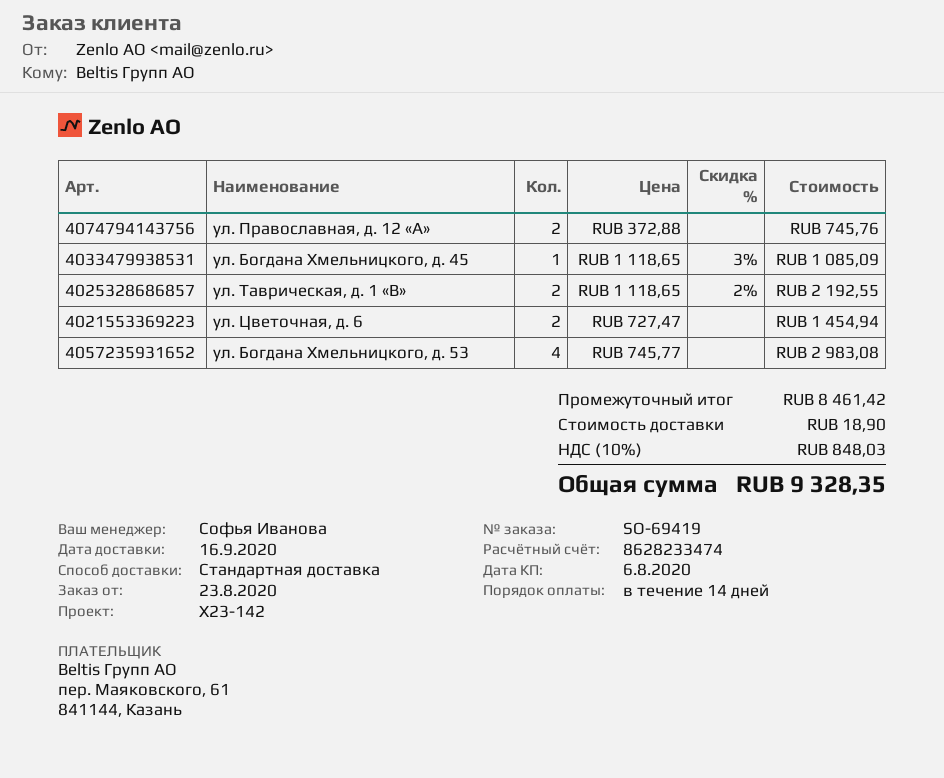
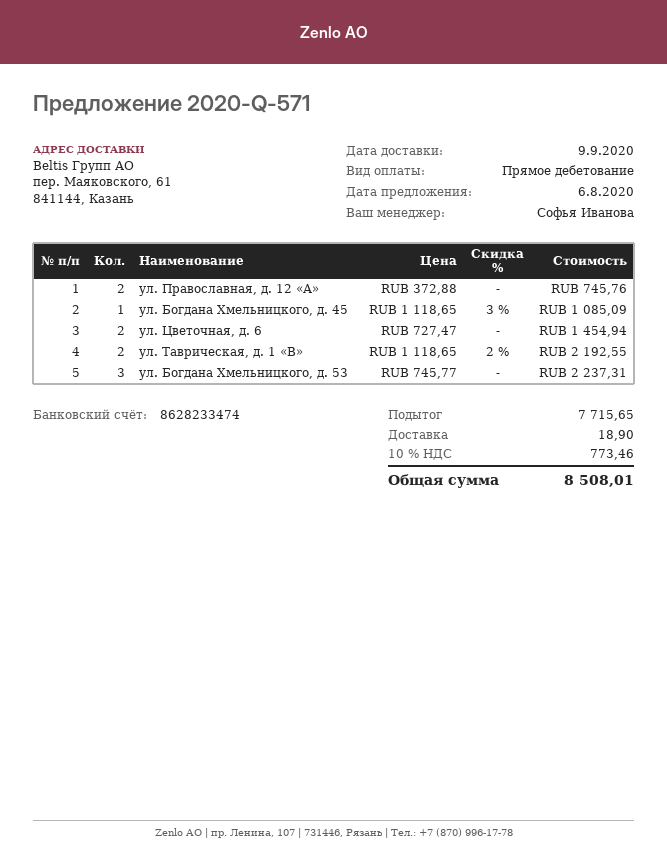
delivery date: 2020-09-16 -> 2020-09-09
ул. Богдана Хмельницкого, д. 53: 4 x 745.77 = 2983.08 -> 3 x 745.77 = 2237.31
subtotal: 8461.42 -> 7715.65
tax: 10% = 848.03 -> 10% = 773.46
total: 9328.35 -> 8508.01

